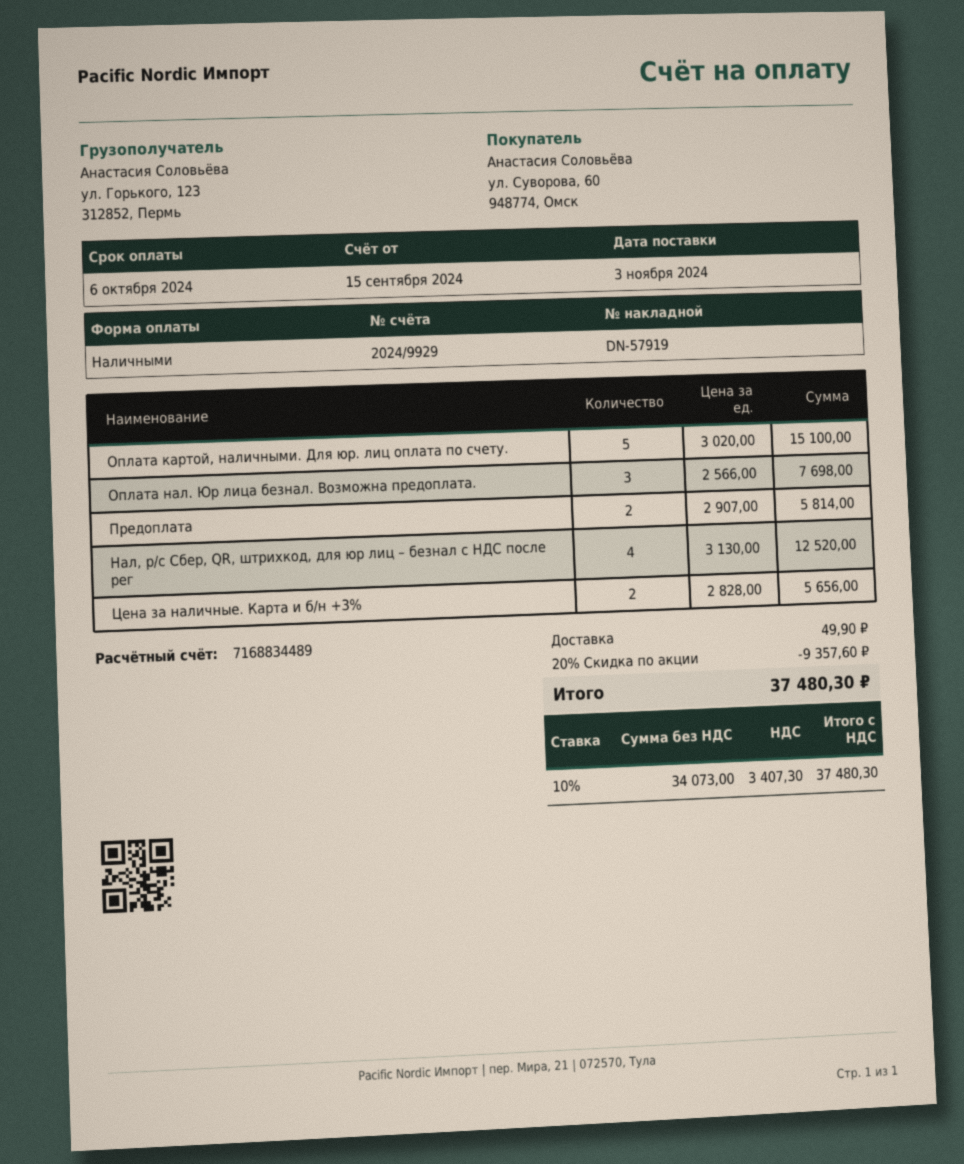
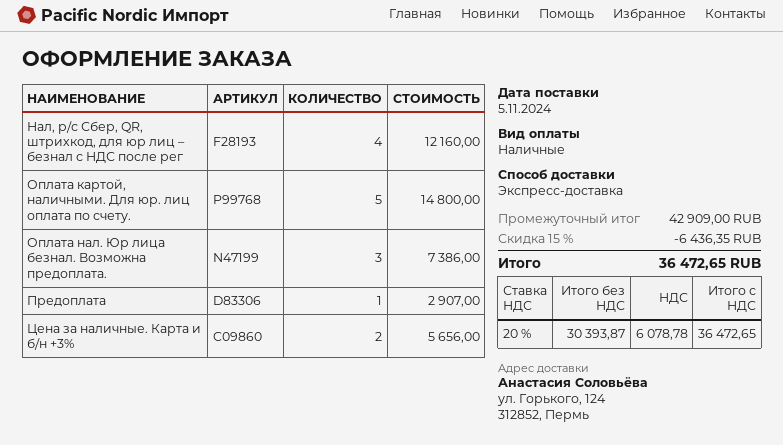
delivery date: 2024-11-03 -> 2024-11-05
ship to: ул. Горького, 123, 312852, Пермь -> ул. Горького, 124, 312852, Пермь
Оплата картой, наличными. Для юр. лиц оплата по счету.: 5 for 15100.00 -> 5 for 14800.00
Оплата нал. Юр лица безнал. Возможна предоплата.: 3 for 7698.00 -> 3 for 7386.00
Предоплата: 2 for 5814.00 -> 1 for 2907.00
Нал, р/с Сбер, QR, штрихкод, для юр лиц – безнал с НДС после рег: 4 for 12520.00 -> 4 for 12160.00
discount: 20% = 9357.60 -> 15% = 6436.35
shipping: 49.90 -> none
net: 34073.00 -> 30393.87
tax: 10% = 3407.30 -> 20% = 6078.78
total: 37480.30 -> 36472.65

